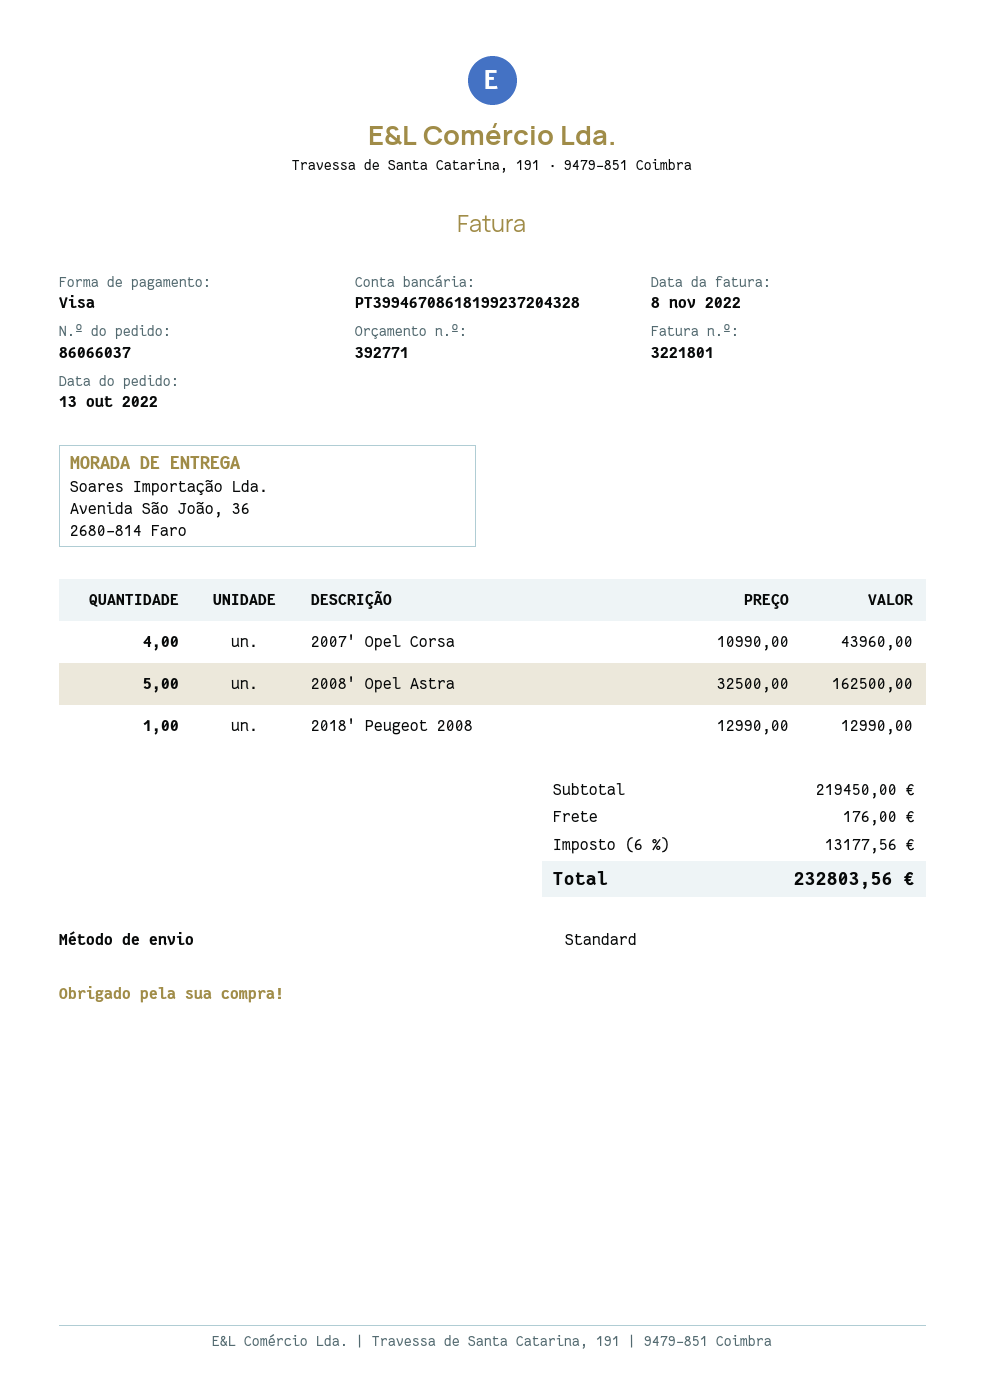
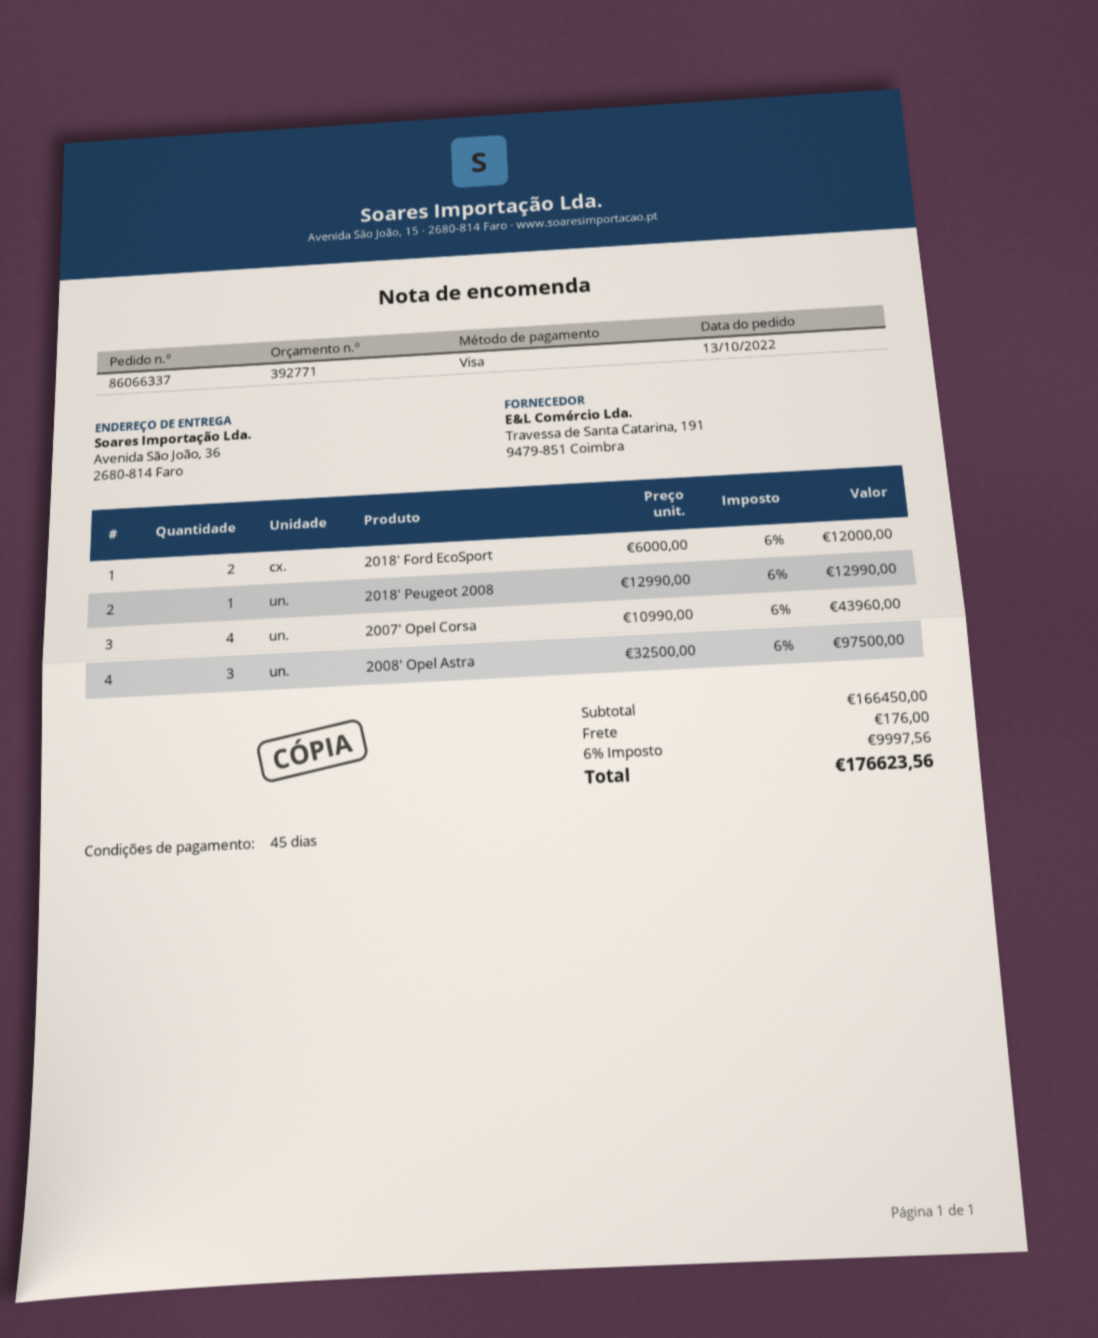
order number: 86066037 -> 86066337
2008' Opel Astra: 5 x 32500.00 = 162500.00 -> 3 x 32500.00 = 97500.00
2018' Ford EcoSport: none -> 2 x 6000.00 = 12000.00
subtotal: 219450.00 -> 166450.00
tax: 6% = 13177.56 -> 6% = 9997.56
total: 232803.56 -> 176623.56

